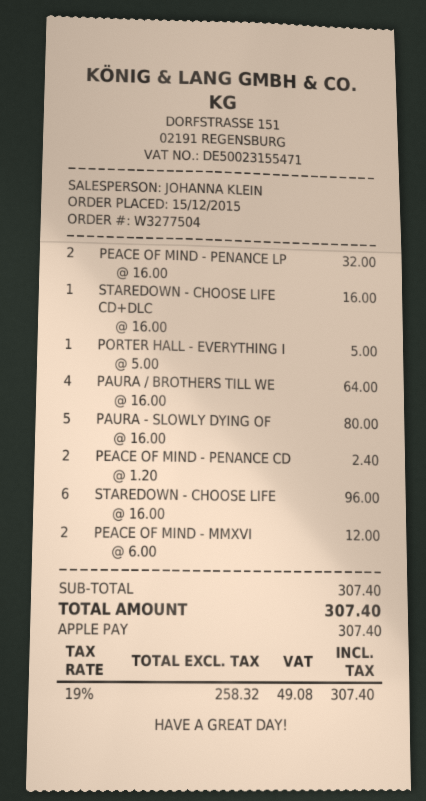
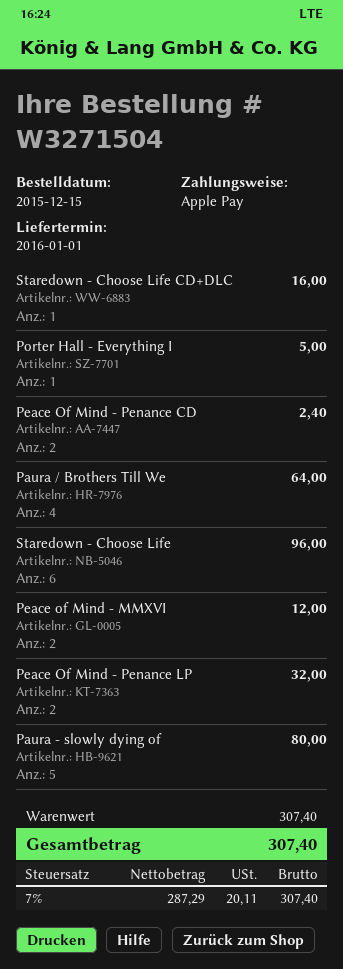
order number: W3277504 -> W3271504
net: 258.32 -> 287.29
tax: 19% = 49.08 -> 7% = 20.11

